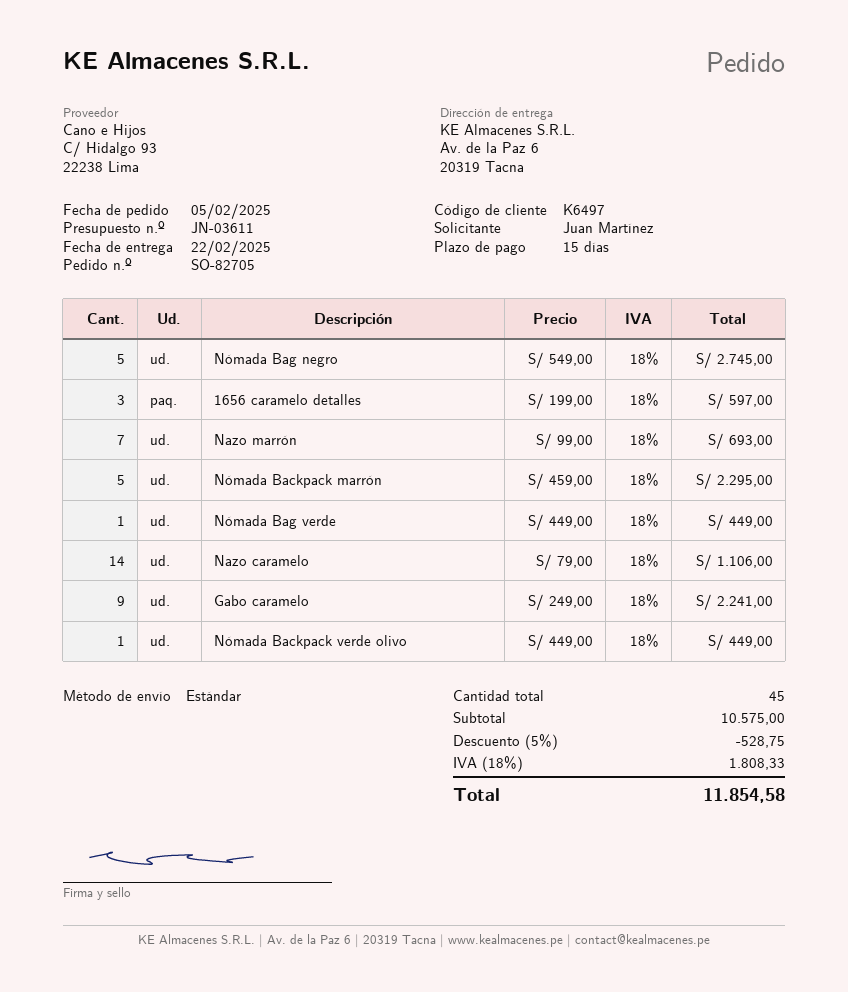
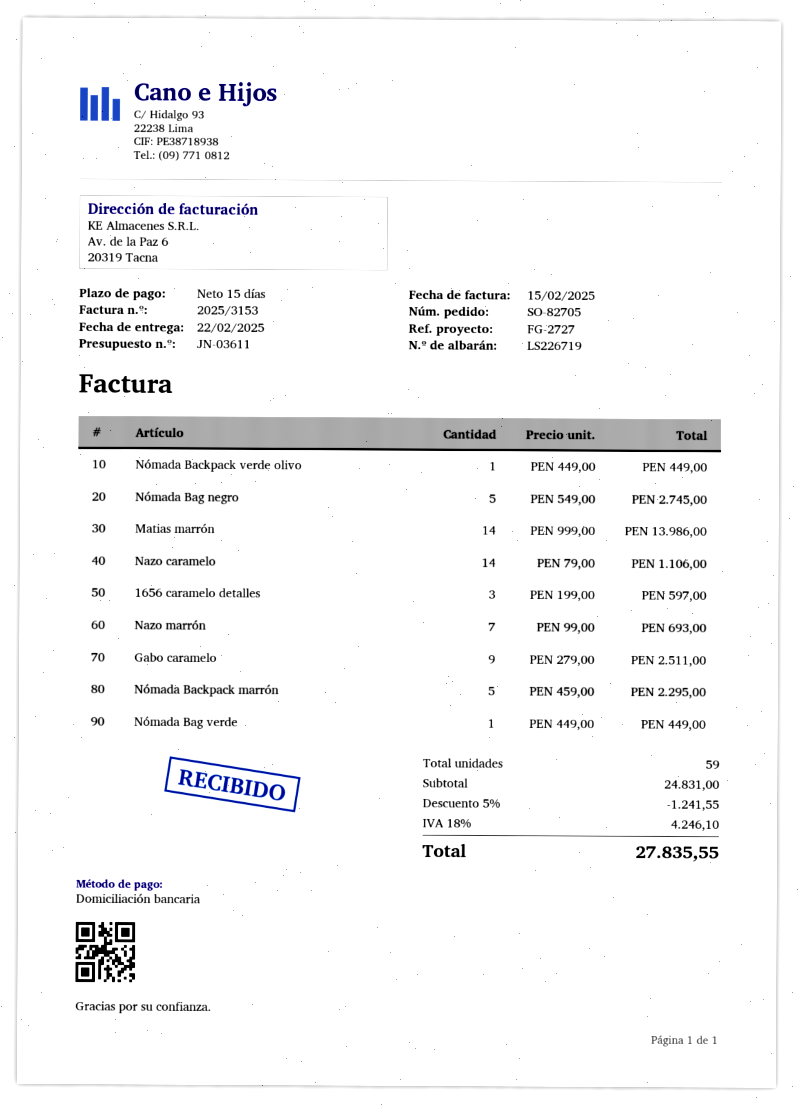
Gabo caramelo: 9 x 249.00 = 2241.00 -> 9 x 279.00 = 2511.00
Matias marrón: none -> 14 x 999.00 = 13986.00
total quantity: 45 -> 59
subtotal: 10575.00 -> 24831.00
discount: 5% = 528.75 -> 5% = 1241.55
tax: 18% = 1808.33 -> 18% = 4246.10
total: 11854.58 -> 27835.55

